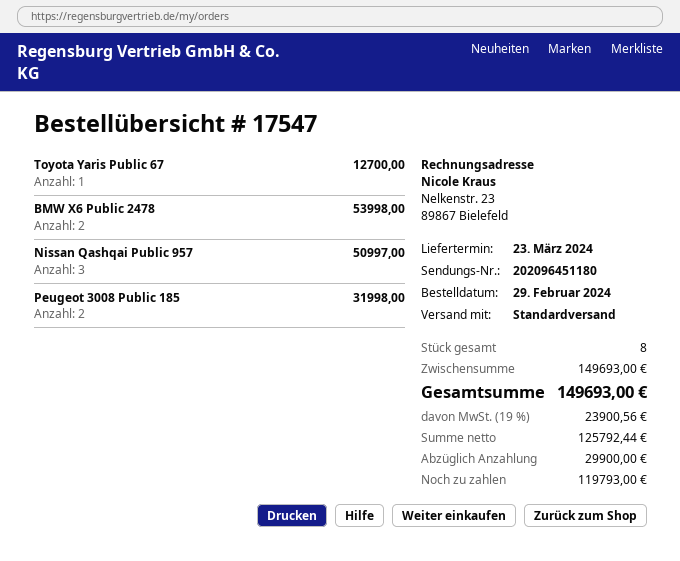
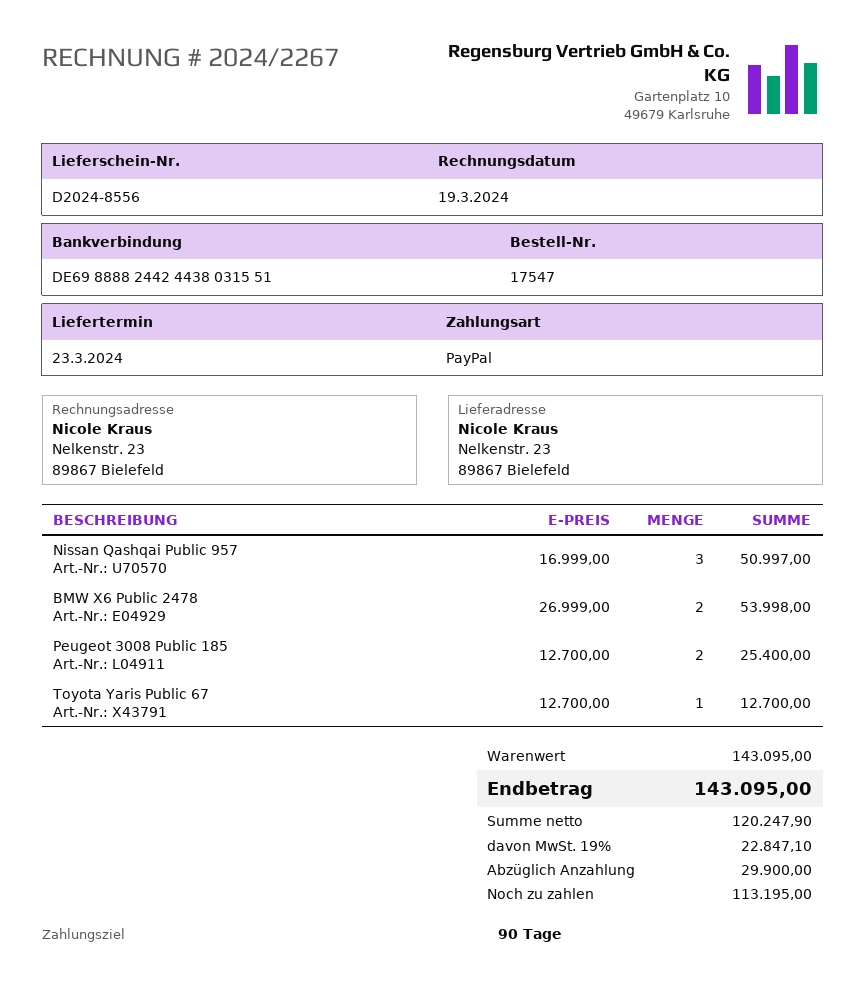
Peugeot 3008 Public 185: 2 for 31998.00 -> 2 for 25400.00
subtotal: 149693.00 -> 143095.00
net: 125792.44 -> 120247.90
tax: 19% = 23900.56 -> 19% = 22847.10
total: 149693.00 -> 143095.00
balance: 119793.00 -> 113195.00

